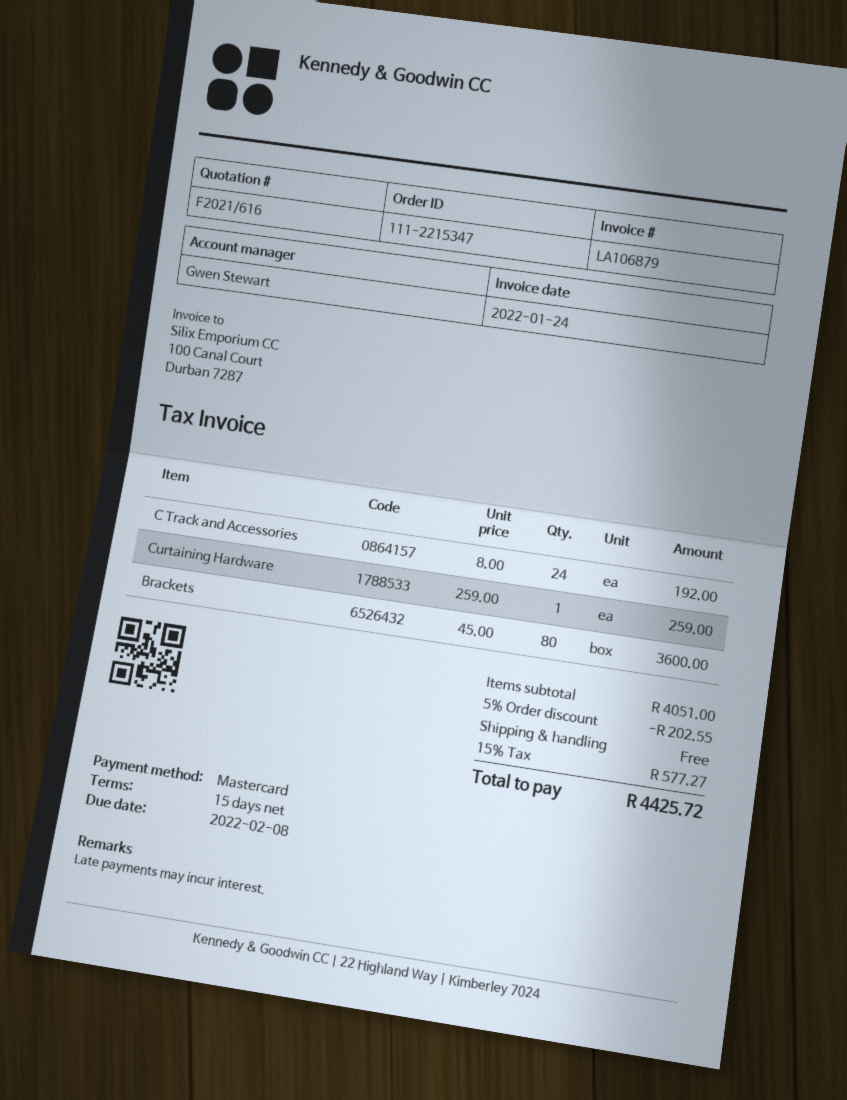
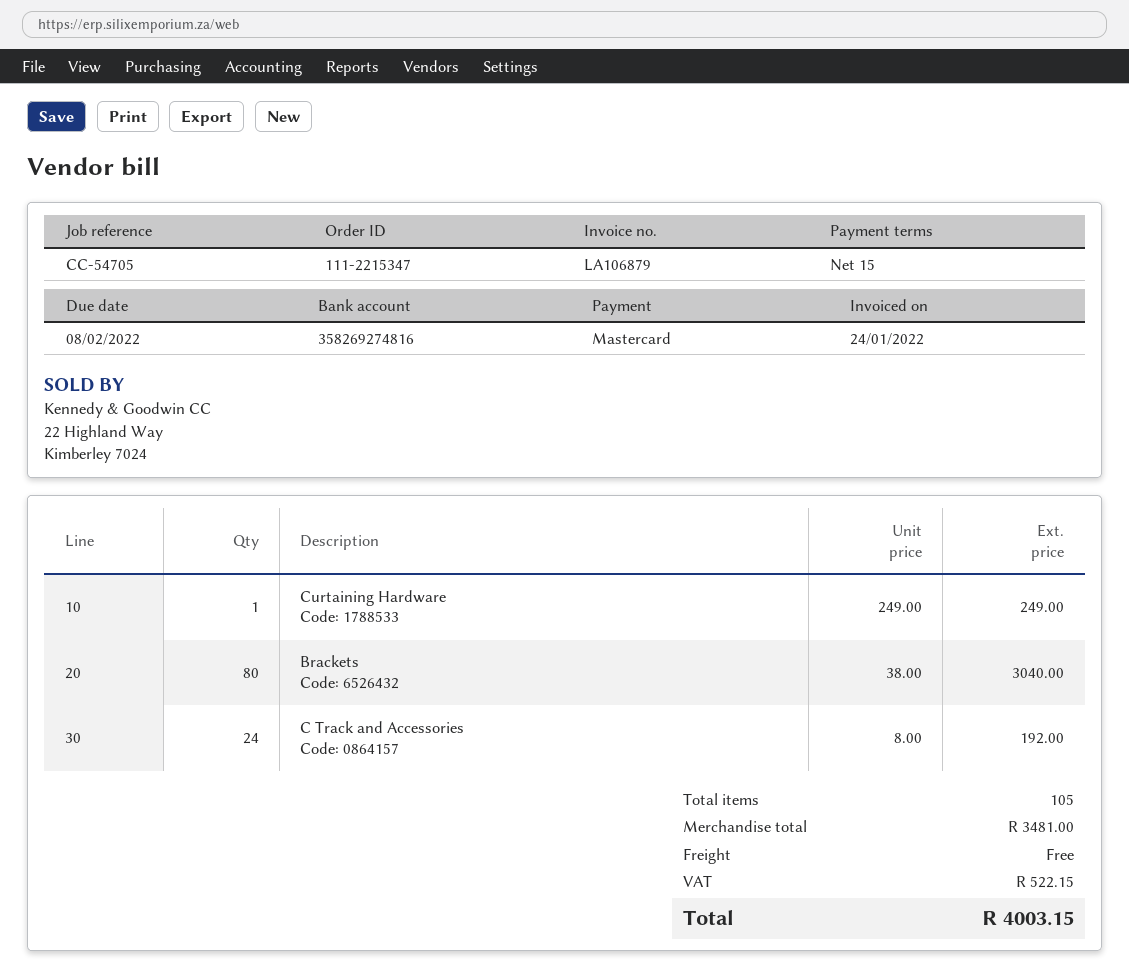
Curtaining Hardware: 1 x 259.00 = 259.00 -> 1 x 249.00 = 249.00
Brackets: 80 x 45.00 = 3600.00 -> 80 x 38.00 = 3040.00
subtotal: 4051.00 -> 3481.00
discount: 5% = 202.55 -> none
tax: 577.27 -> 522.15
total: 4425.72 -> 4003.15

